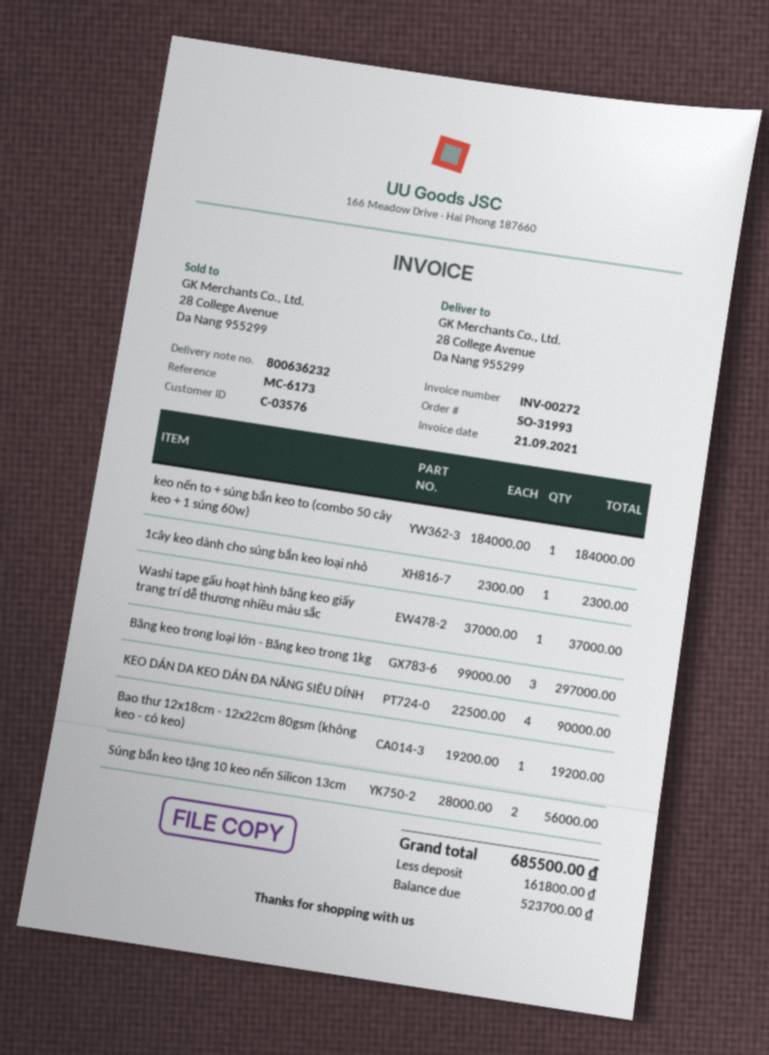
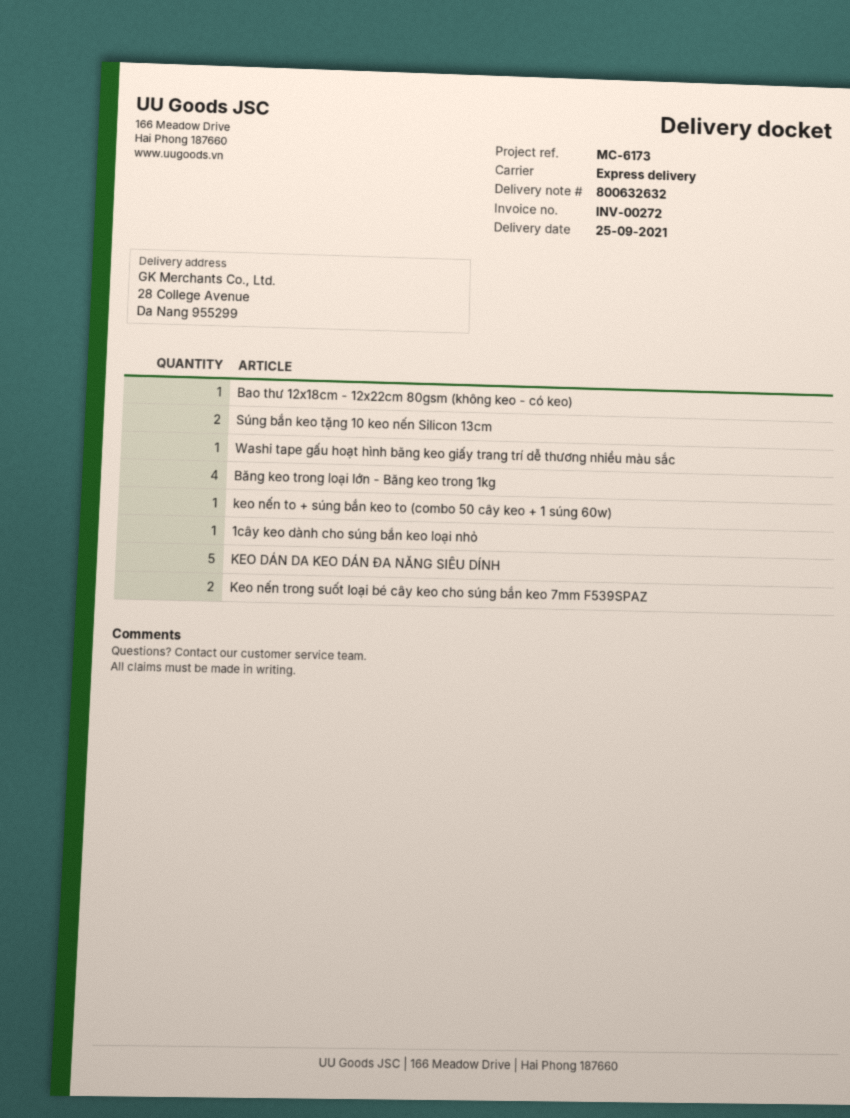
delivery note number: 800636232 -> 800632632
Băng keo trong loại lớn - Băng keo trong 1kg: 3 -> 4
KEO DÁN DA KEO DÁN ĐA NĂNG SIÊU DÍNH: 4 -> 5
Keo nến trong suốt loại bé cây keo cho súng bắn keo 7mm F539SPAZ: none -> 2

